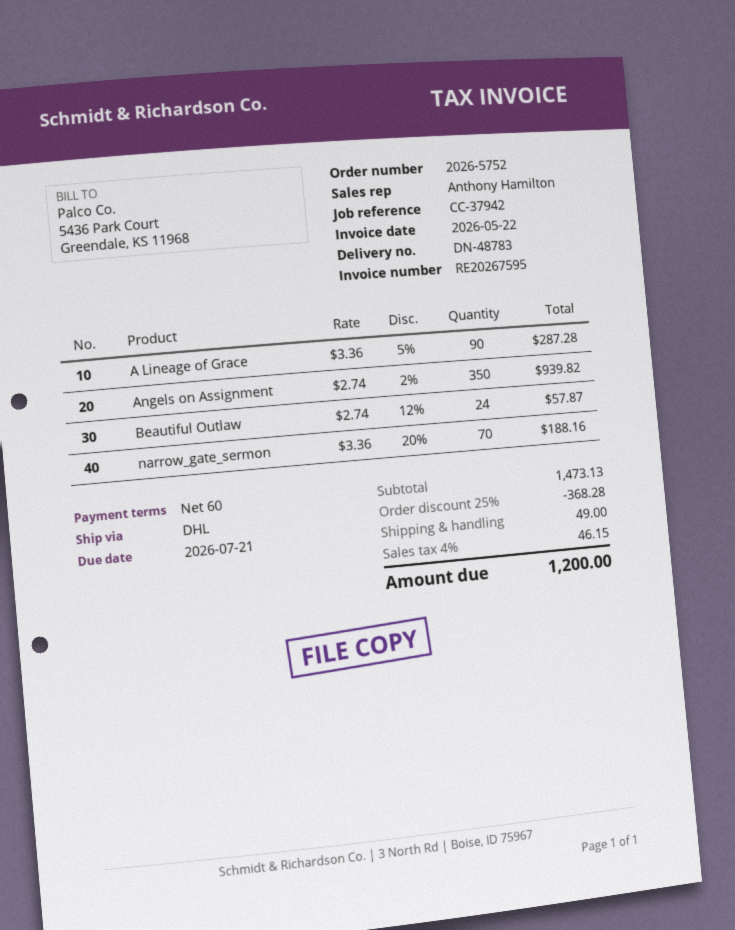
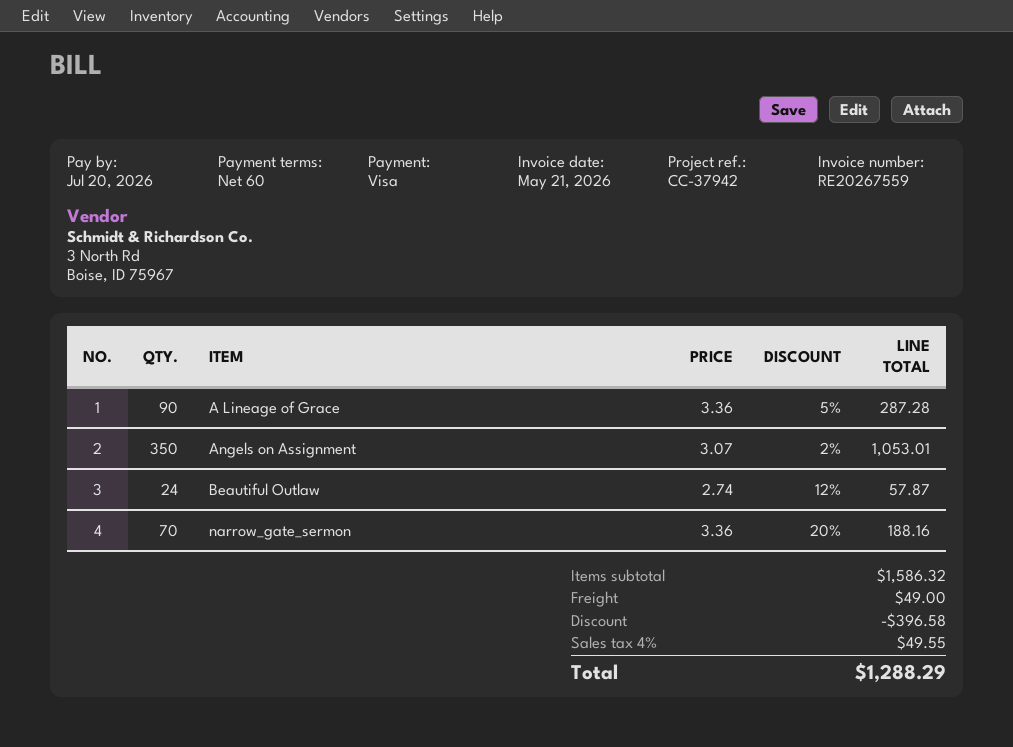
invoice number: RE20267595 -> RE20267559
invoice date: 2026-05-22 -> 2026-05-21
due date: 2026-07-21 -> 2026-07-20
Angels on Assignment: 350 x 2.74 - 2% = 939.82 -> 350 x 3.07 - 2% = 1053.01
subtotal: 1473.13 -> 1586.32
discount: 368.28 -> 396.58
tax: 4% = 46.15 -> 4% = 49.55
total: 1200.00 -> 1288.29

